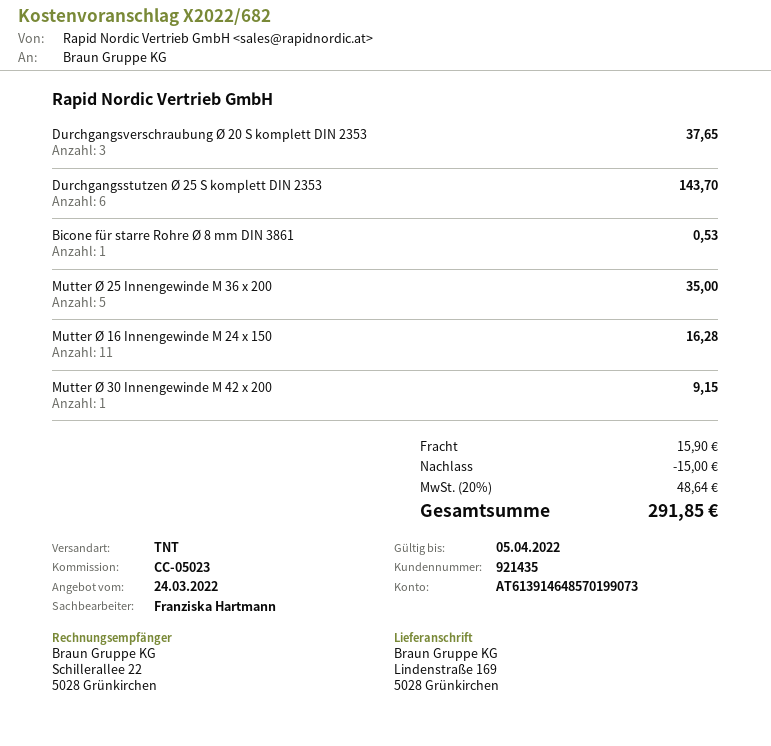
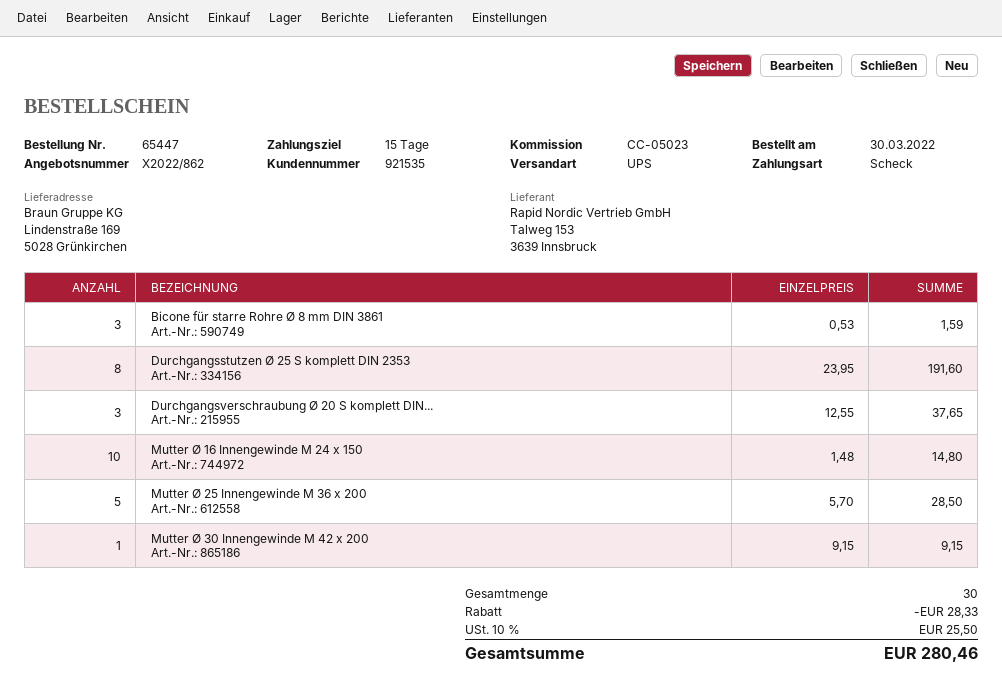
quote number: X2022/682 -> X2022/862
customer number: 921435 -> 921535
shipping method: TNT -> UPS
Durchgangsstutzen Ø 25 S komplett DIN 2353: 6 for 143.70 -> 8 for 191.60
Bicone für starre Rohre Ø 8 mm DIN 3861: 1 for 0.53 -> 3 for 1.59
Mutter Ø 25 Innengewinde M 36 x 200: 5 for 35.00 -> 5 for 28.50
Mutter Ø 16 Innengewinde M 24 x 150: 11 for 16.28 -> 10 for 14.80
discount: 15.00 -> 28.33
shipping: 15.90 -> none
tax: 20% = 48.64 -> 10% = 25.50
total: 291.85 -> 280.46

